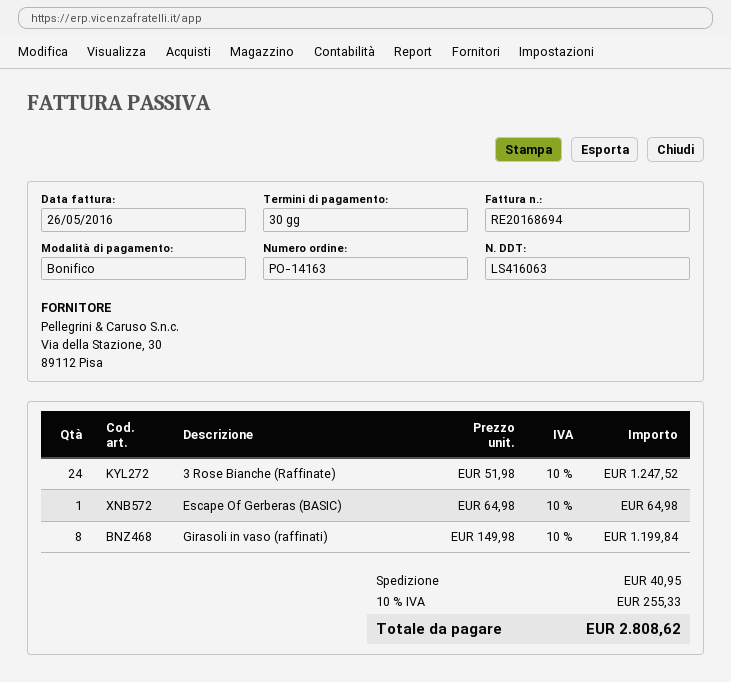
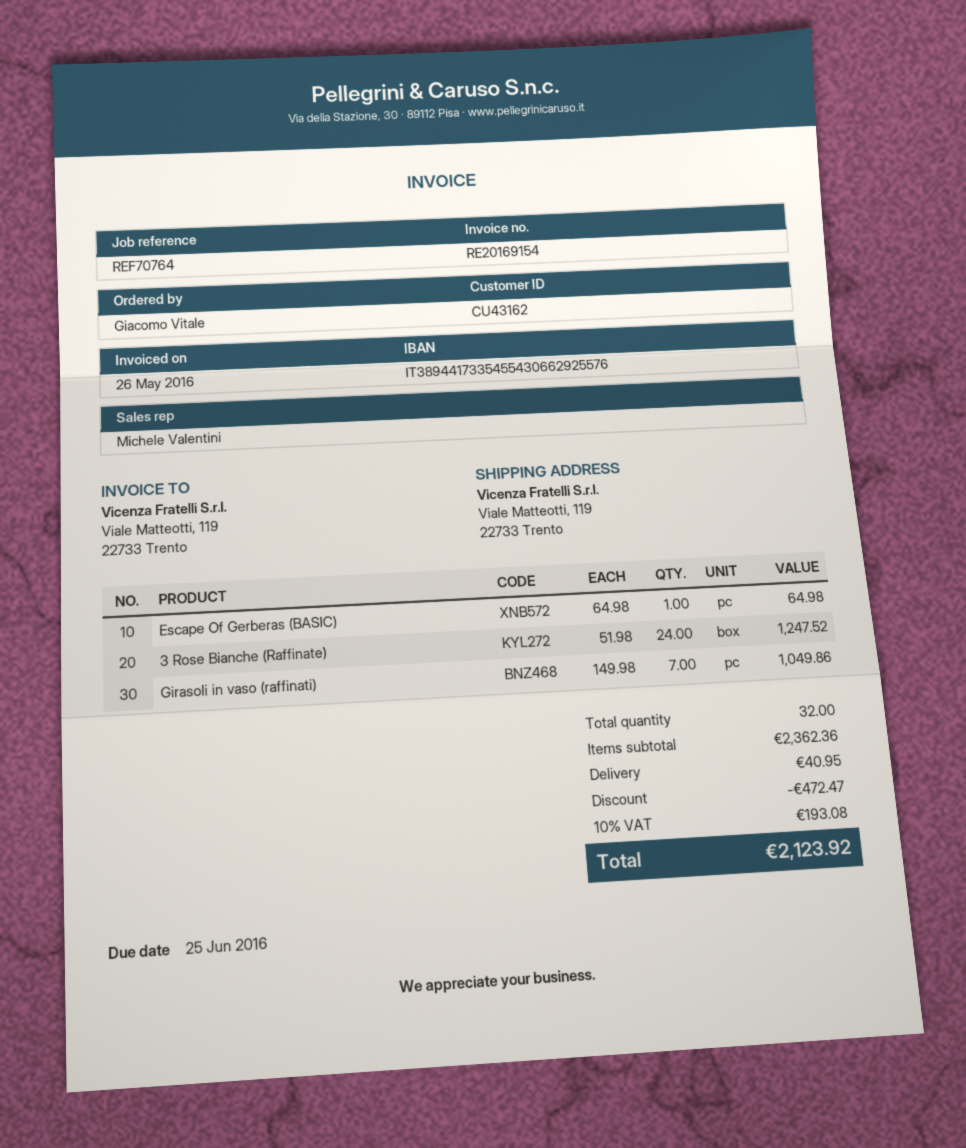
invoice number: RE20168694 -> RE20169154
Girasoli in vaso (raffinati): 8 x 149.98 = 1199.84 -> 7 x 149.98 = 1049.86
discount: none -> 472.47
tax: 10% = 255.33 -> 10% = 193.08
total: 2808.62 -> 2123.92

